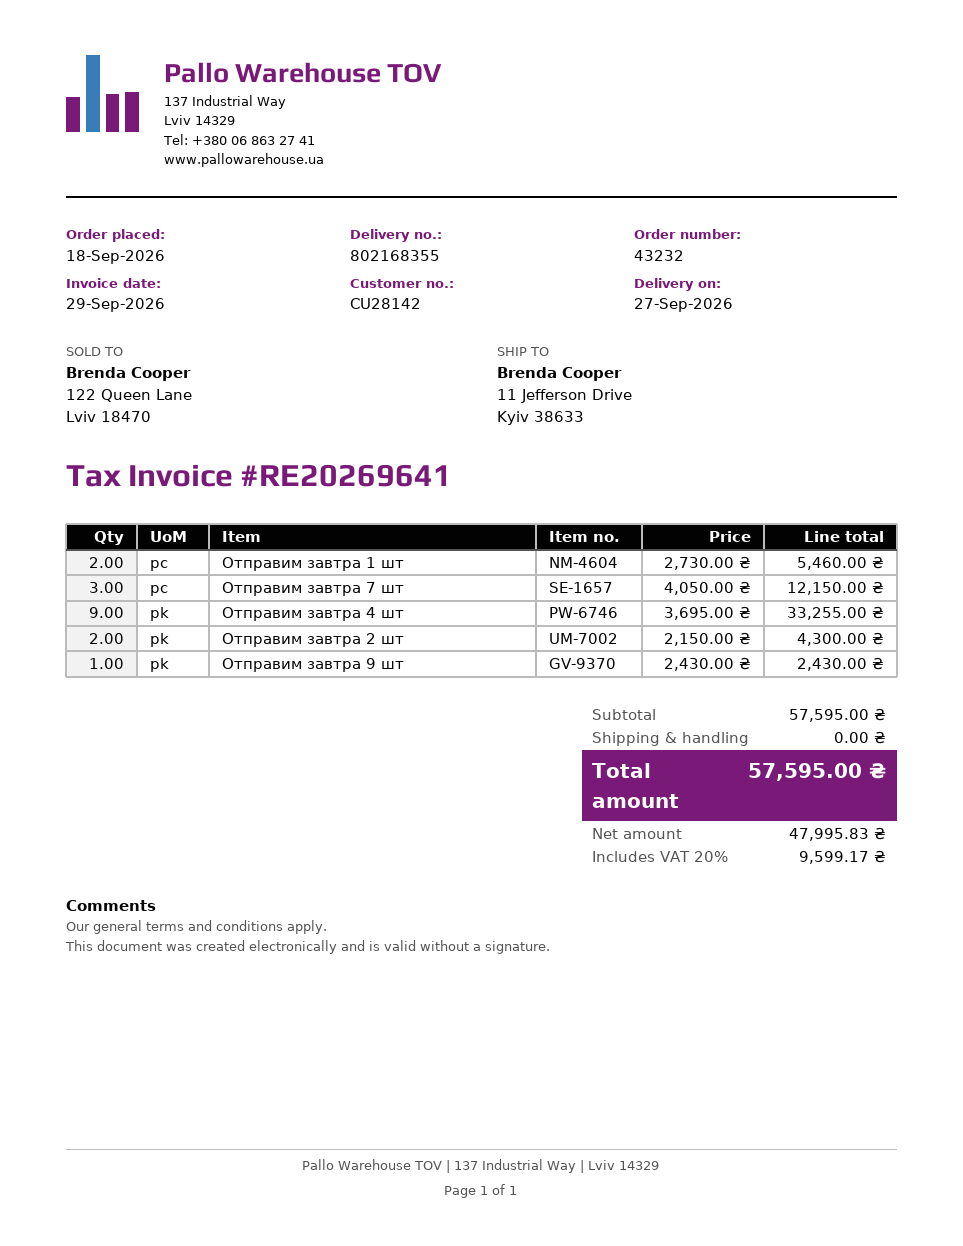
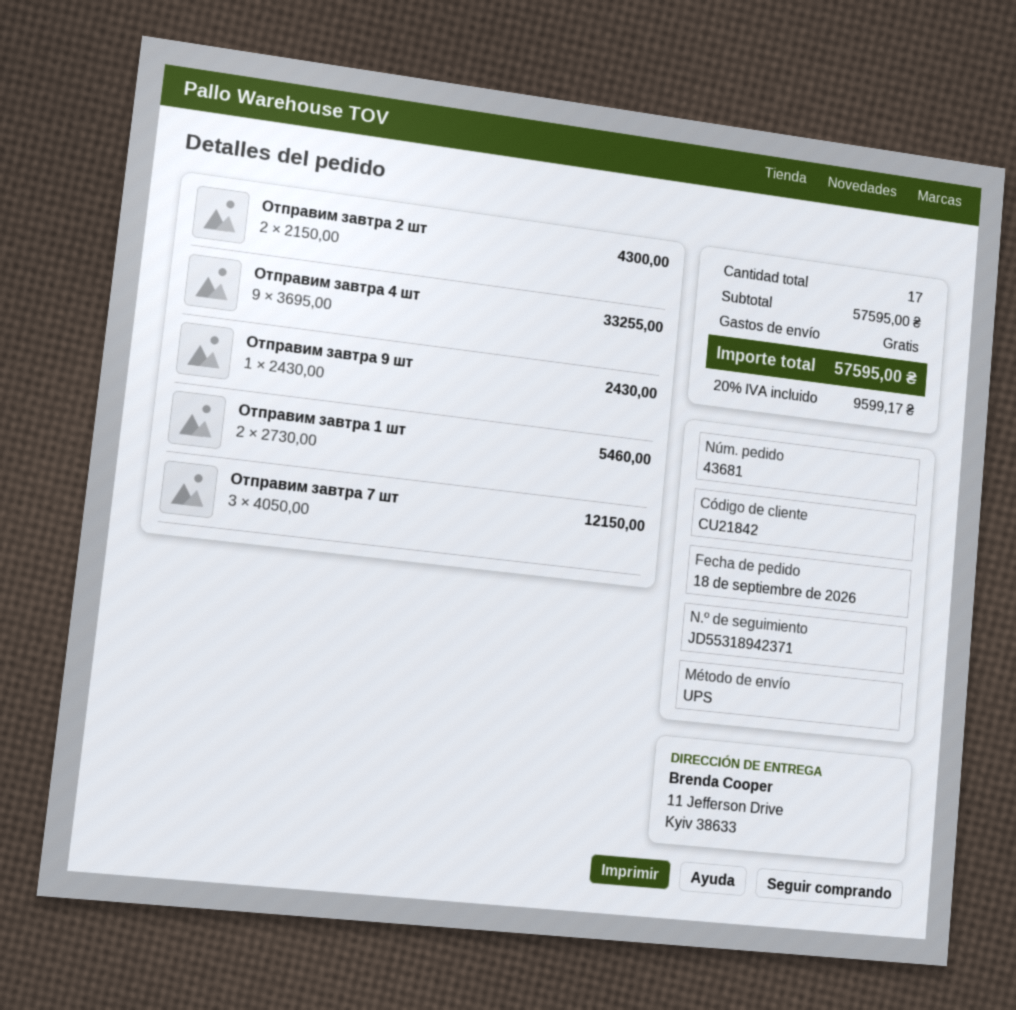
order number: 43232 -> 43681
customer number: CU28142 -> CU21842

